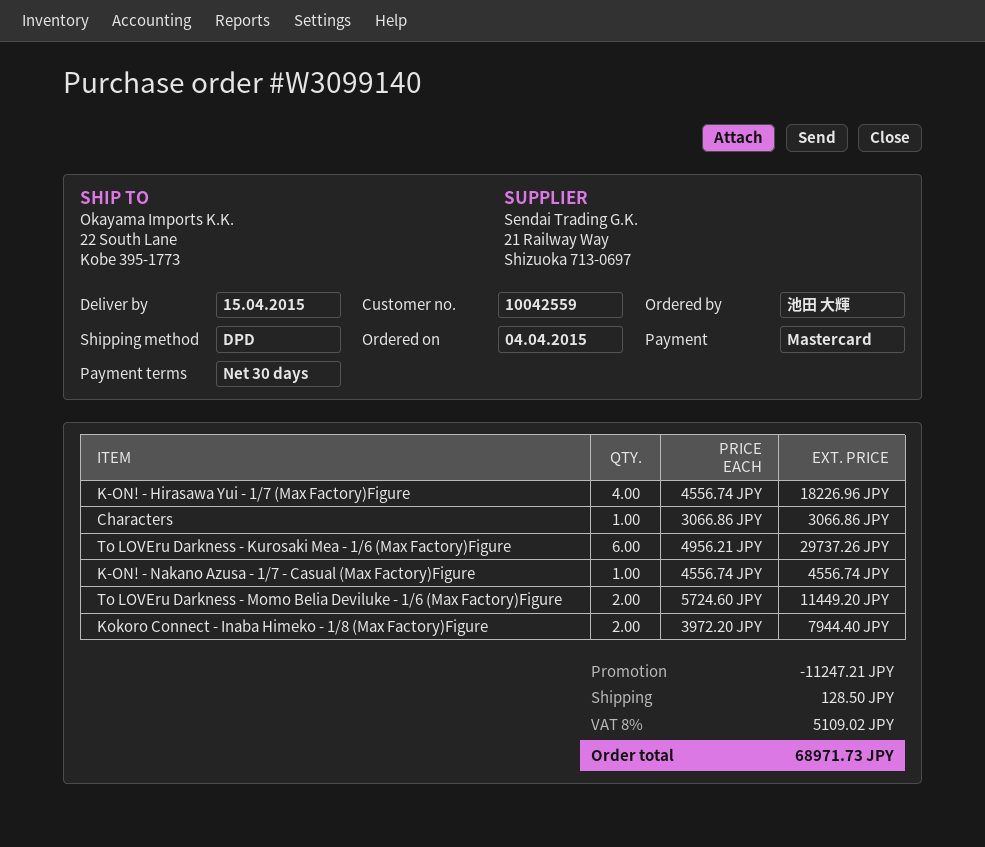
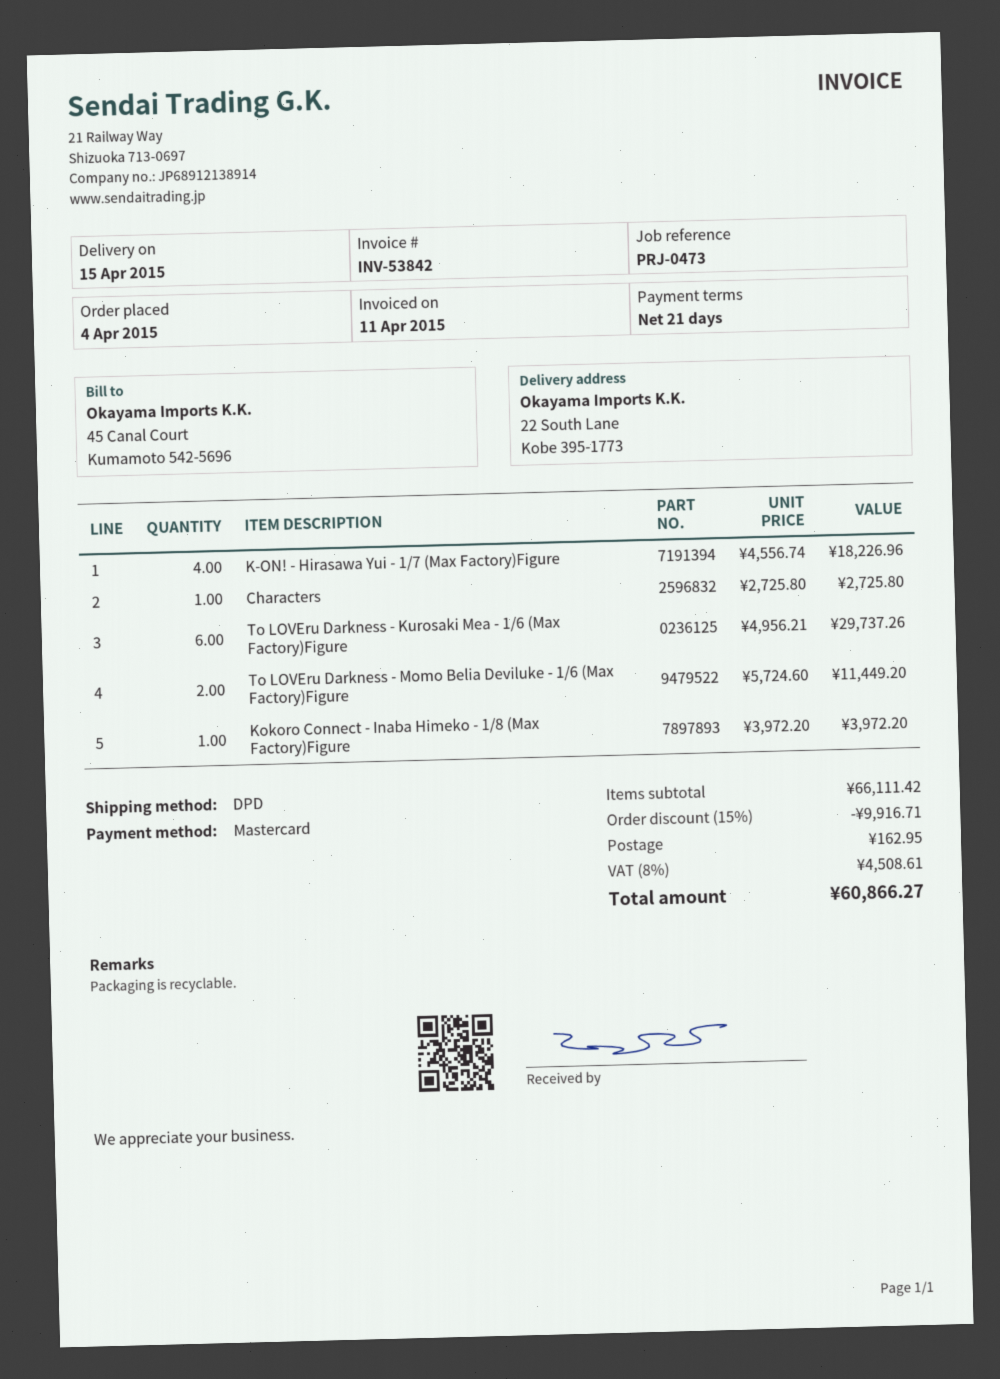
payment terms: 30 days -> 21 days
Characters: 1 x 3066.86 = 3066.86 -> 1 x 2725.80 = 2725.80
K-ON! - Nakano Azusa - 1/7 - Casual (Max Factory)Figure: 1 x 4556.74 = 4556.74 -> none
Kokoro Connect - Inaba Himeko - 1/8 (Max Factory)Figure: 2 x 3972.20 = 7944.40 -> 1 x 3972.20 = 3972.20
discount: 11247.21 -> 9916.71
shipping: 128.50 -> 162.95
tax: 8% = 5109.02 -> 8% = 4508.61
total: 68971.73 -> 60866.27

